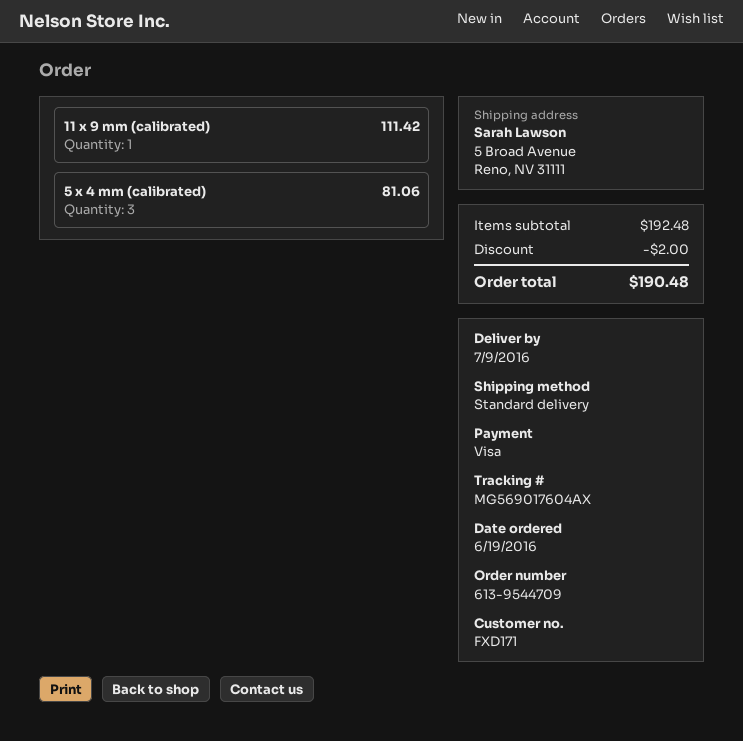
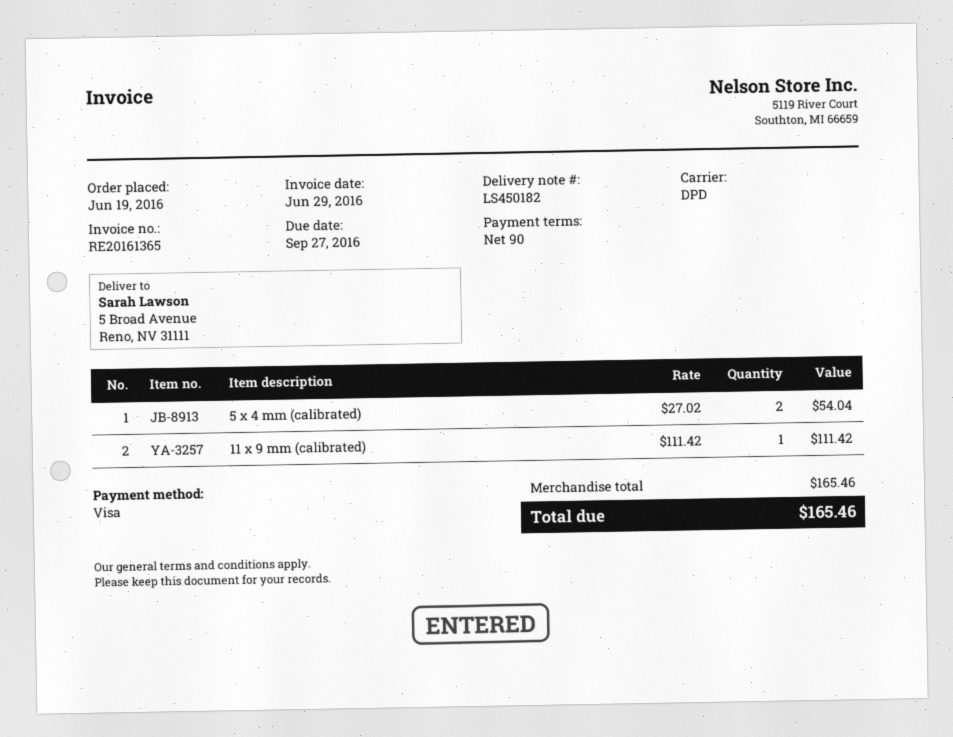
shipping method: standard -> DPD
5 x 4 mm (calibrated): 3 for 81.06 -> 2 for 54.04
subtotal: 192.48 -> 165.46
discount: 2.00 -> none
total: 190.48 -> 165.46

